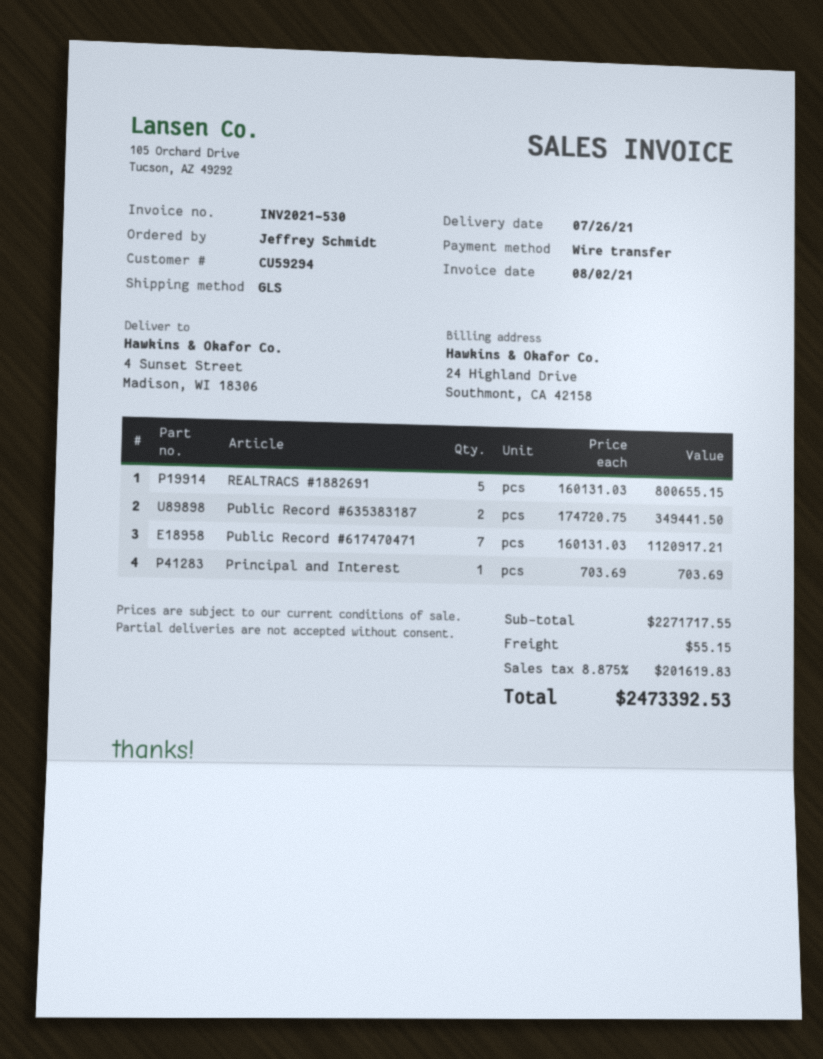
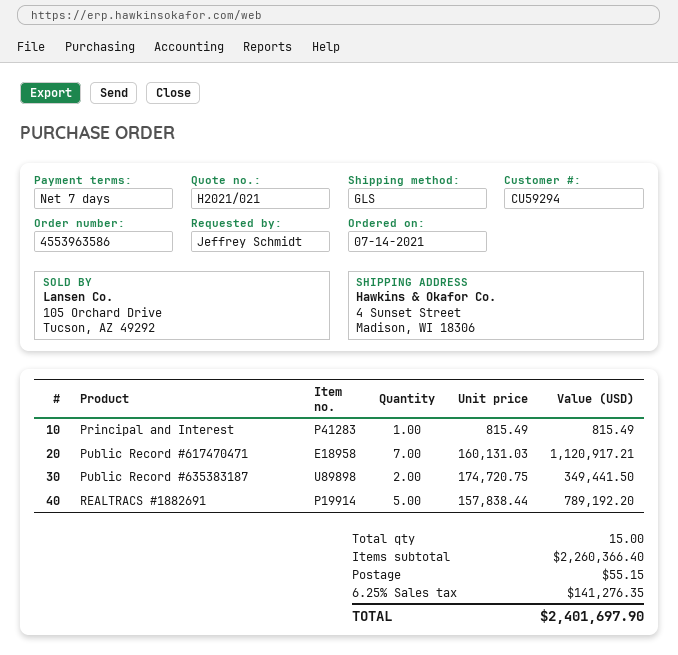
REALTRACS #1882691: 5 x 160131.03 = 800655.15 -> 5 x 157838.44 = 789192.20
Principal and Interest: 1 x 703.69 = 703.69 -> 1 x 815.49 = 815.49
subtotal: 2271717.55 -> 2260366.40
tax: 8.875% = 201619.83 -> 6.25% = 141276.35
total: 2473392.53 -> 2401697.90

